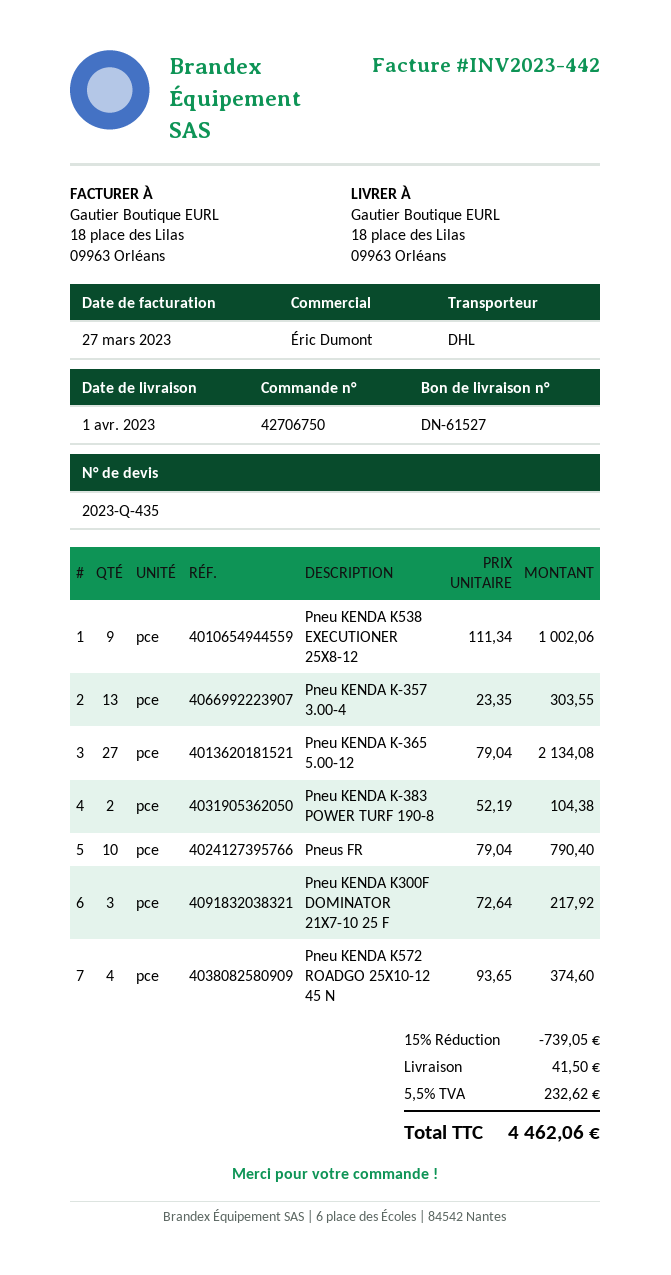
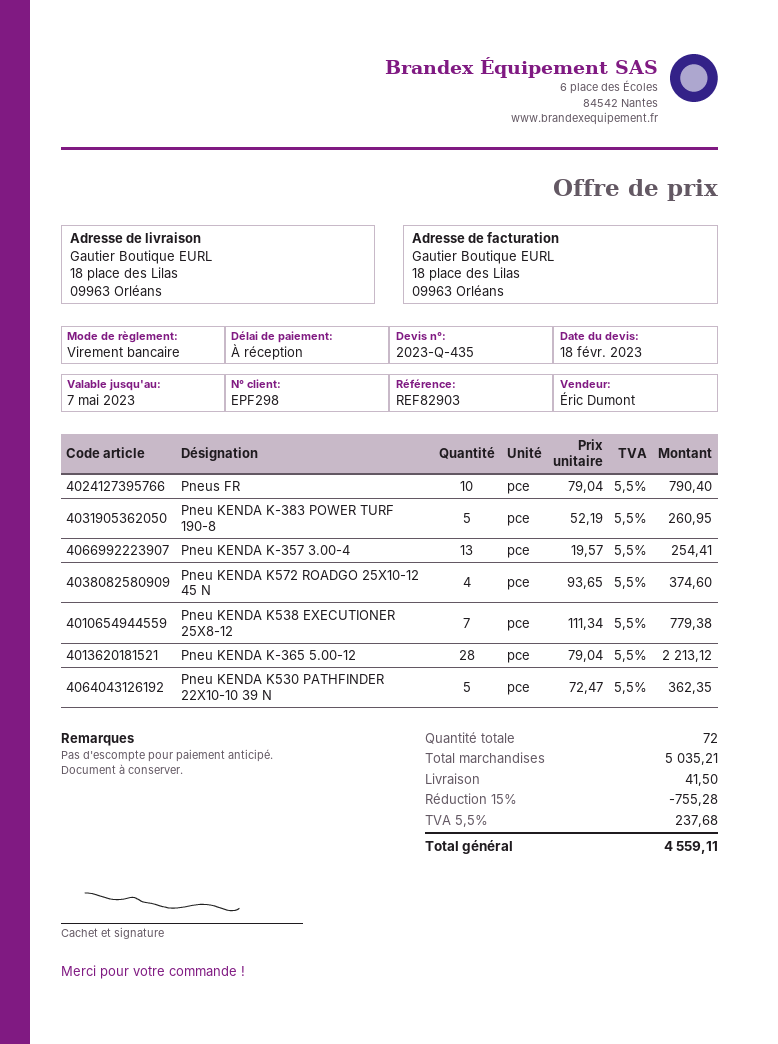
Pneu KENDA K538 EXECUTIONER 25X8-12: 9 x 111.34 = 1002.06 -> 7 x 111.34 = 779.38
Pneu KENDA K-357 3.00-4: 13 x 23.35 = 303.55 -> 13 x 19.57 = 254.41
Pneu KENDA K-365 5.00-12: 27 x 79.04 = 2134.08 -> 28 x 79.04 = 2213.12
Pneu KENDA K-383 POWER TURF 190-8: 2 x 52.19 = 104.38 -> 5 x 52.19 = 260.95
Pneu KENDA K300F DOMINATOR 21X7-10 25 F: 3 x 72.64 = 217.92 -> none
Pneu KENDA K530 PATHFINDER 22X10-10 39 N: none -> 5 x 72.47 = 362.35
discount: 15% = 739.05 -> 15% = 755.28
tax: 5.5% = 232.62 -> 5.5% = 237.68
total: 4462.06 -> 4559.11

